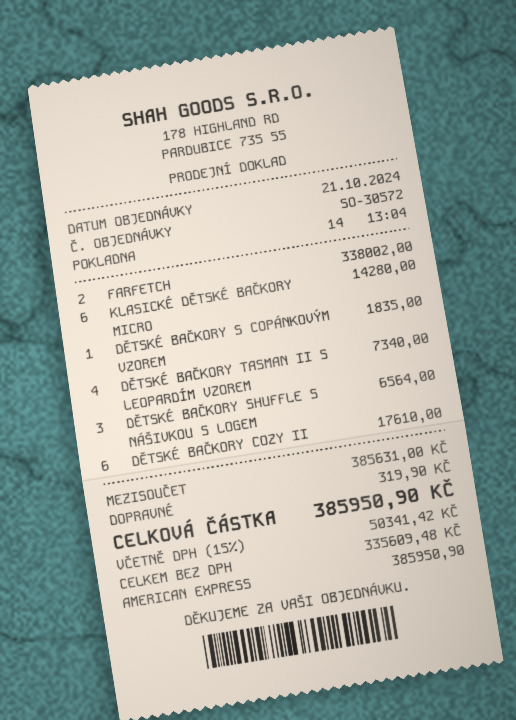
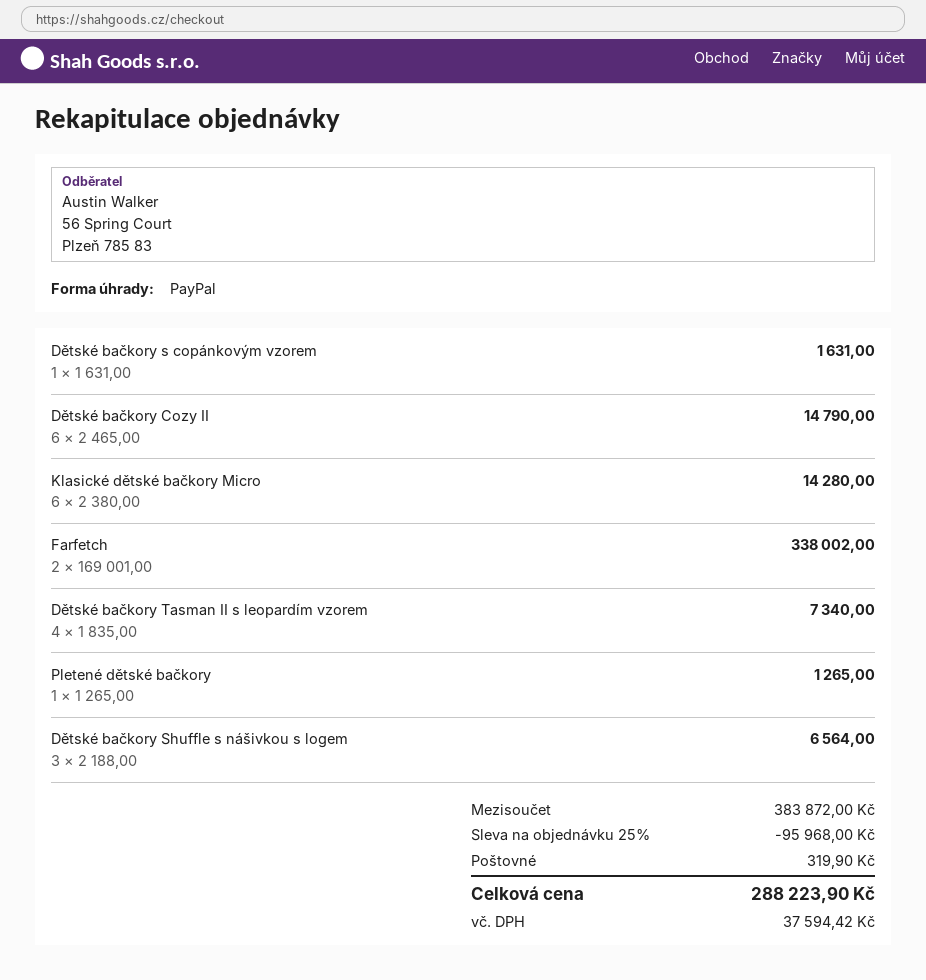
payment method: American Express -> PayPal
DĚTSKÉ BAČKORY S COPÁNKOVÝM VZOREM: 1 for 1835.00 -> 1 for 1631.00
DĚTSKÉ BAČKORY COZY II: 6 for 17610.00 -> 6 for 14790.00
Pletené dětské bačkory: none -> 1 for 1265.00
subtotal: 385631.00 -> 383872.00
discount: none -> 25% = 95968.00
tax: 50341.42 -> 37594.42
total: 385950.90 -> 288223.90

